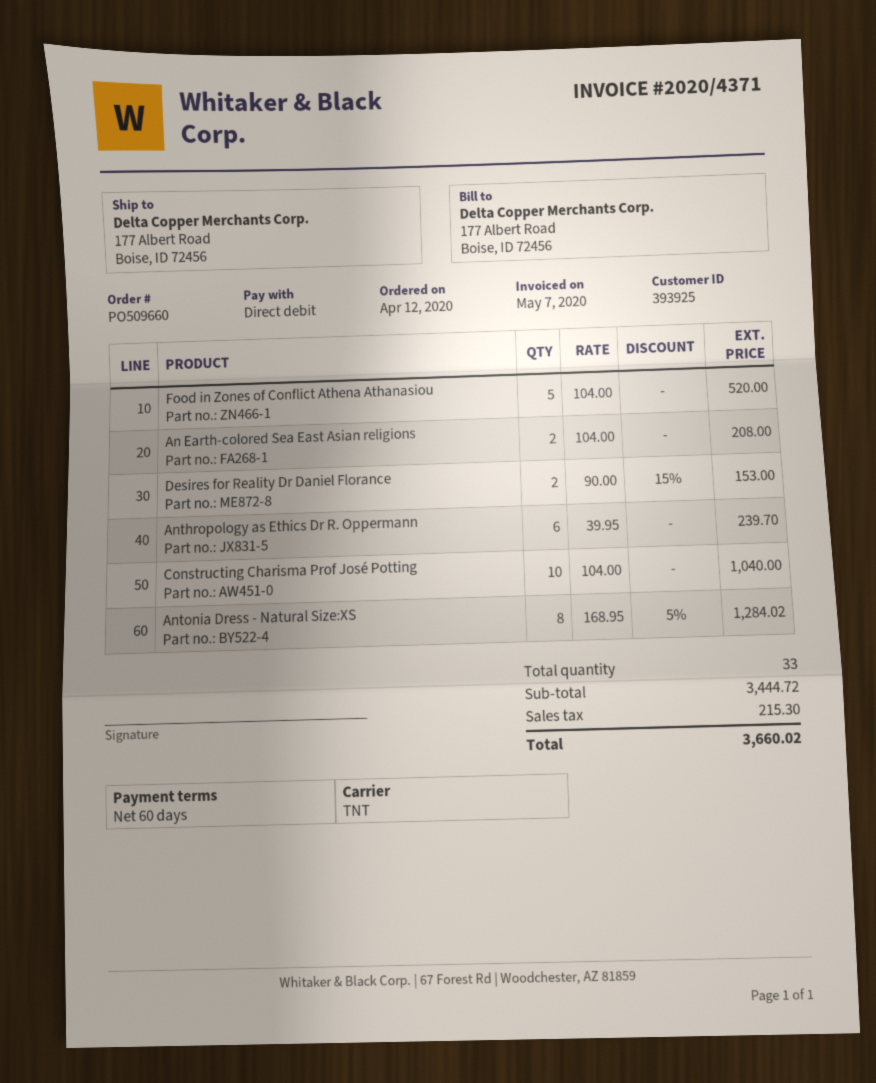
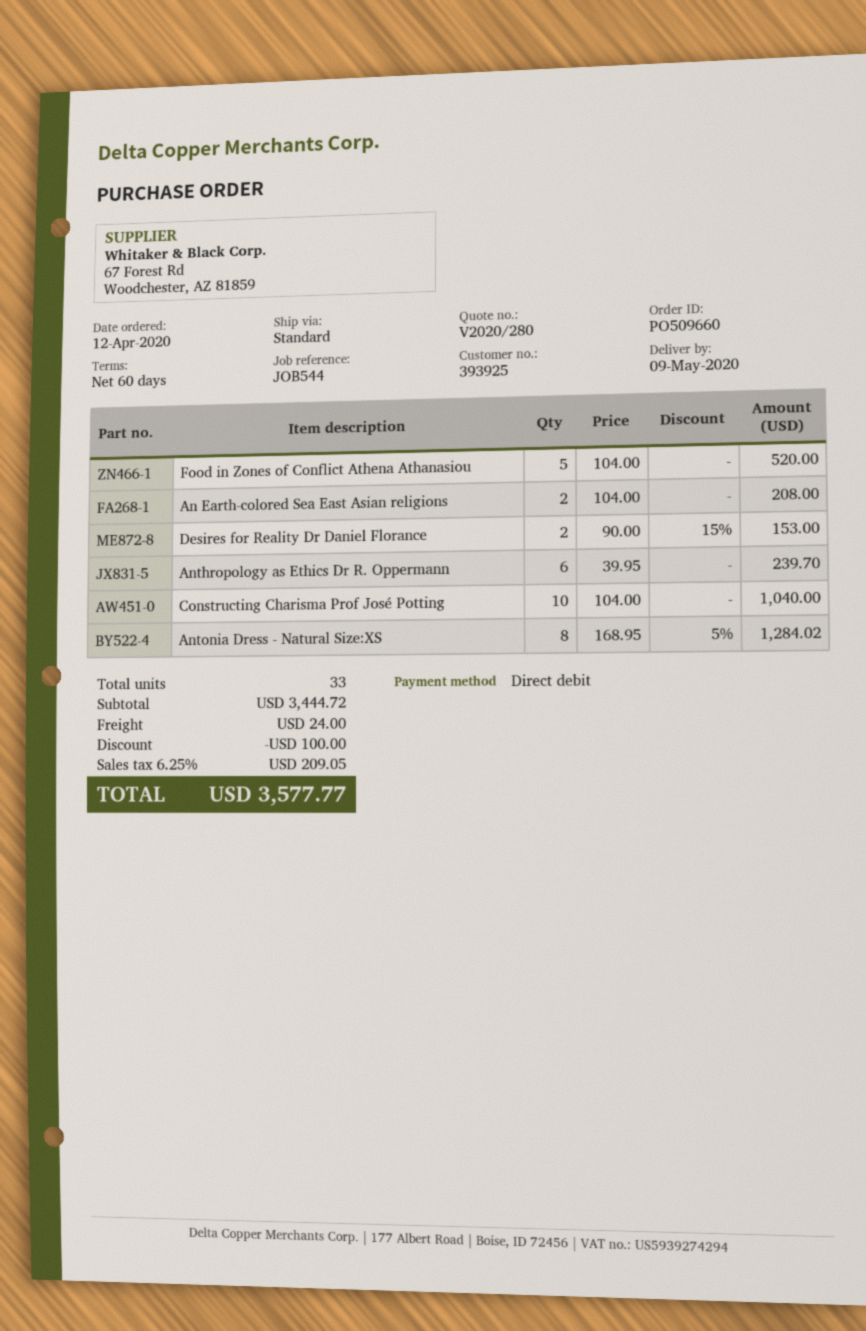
shipping method: TNT -> standard
discount: none -> 100.00
shipping: none -> 24.00
tax: 215.30 -> 209.05
total: 3660.02 -> 3577.77

